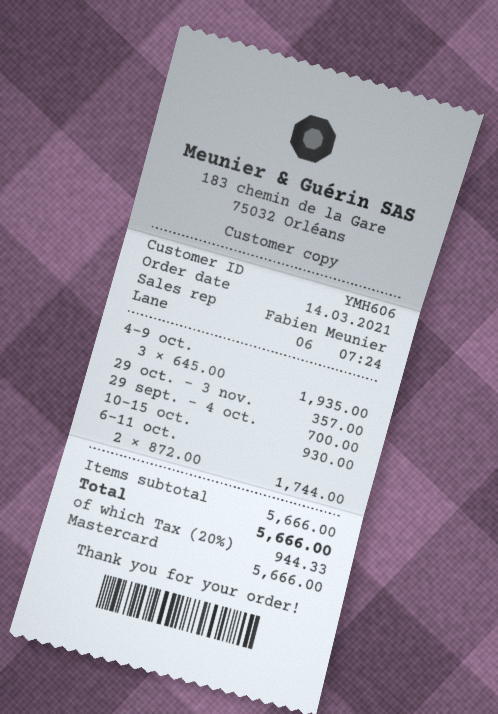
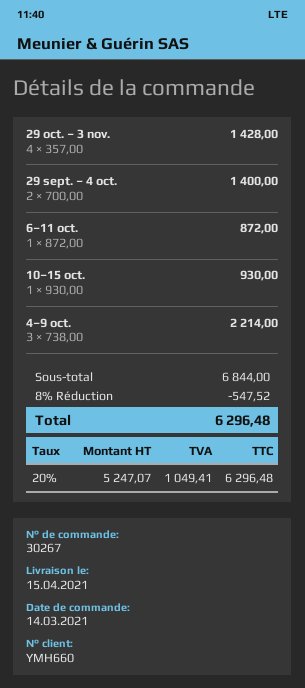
customer number: YMH606 -> YMH660
4–9 oct.: 3 x 645.00 = 1935.00 -> 3 x 738.00 = 2214.00
29 oct. – 3 nov.: 1 x 357.00 = 357.00 -> 4 x 357.00 = 1428.00
29 sept. – 4 oct.: 1 x 700.00 = 700.00 -> 2 x 700.00 = 1400.00
6–11 oct.: 2 x 872.00 = 1744.00 -> 1 x 872.00 = 872.00
subtotal: 5666.00 -> 6844.00
discount: none -> 8% = 547.52
tax: 20% = 944.33 -> 20% = 1049.41
total: 5666.00 -> 6296.48

